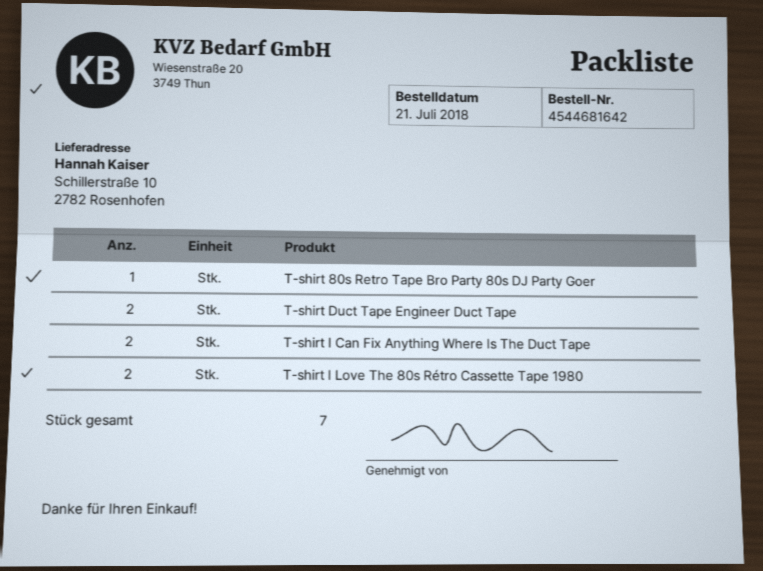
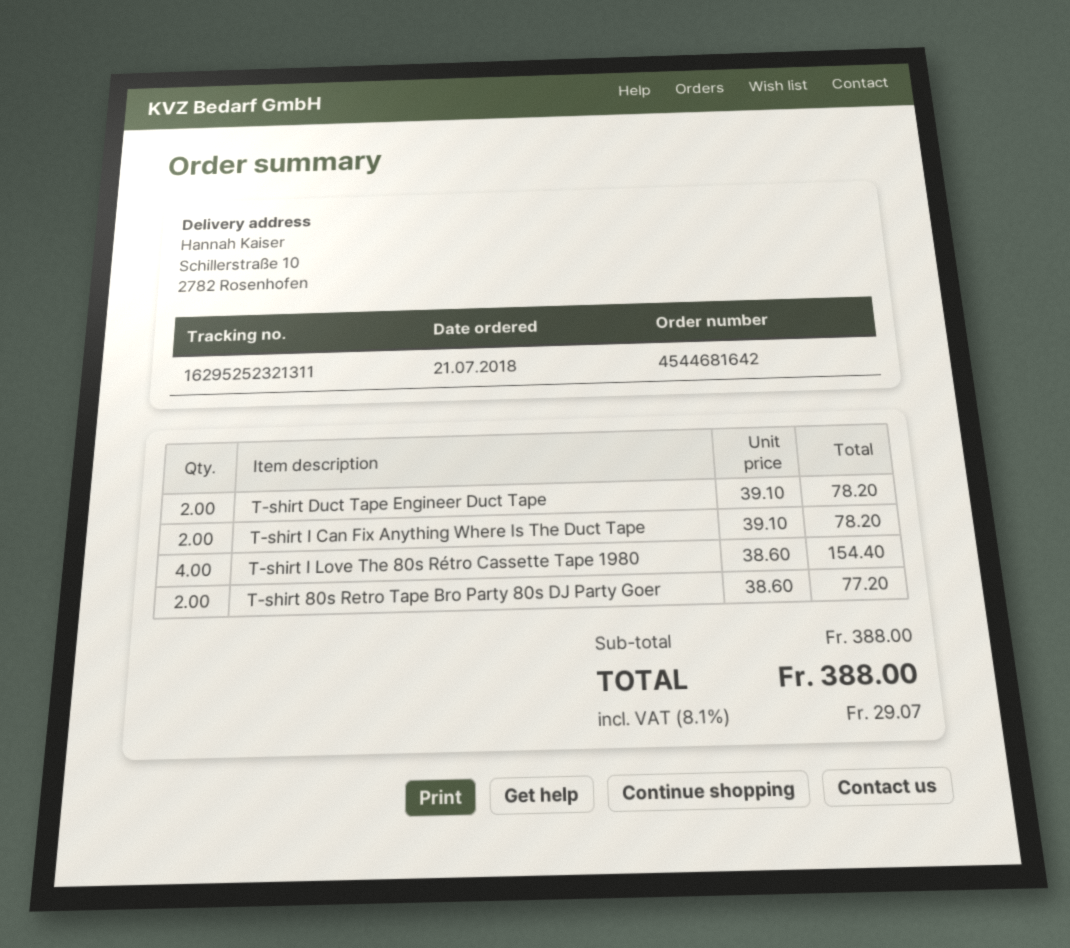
T-shirt 80s Retro Tape Bro Party 80s DJ Party Goer: 1 -> 2
T-shirt I Love The 80s Rétro Cassette Tape 1980: 2 -> 4

